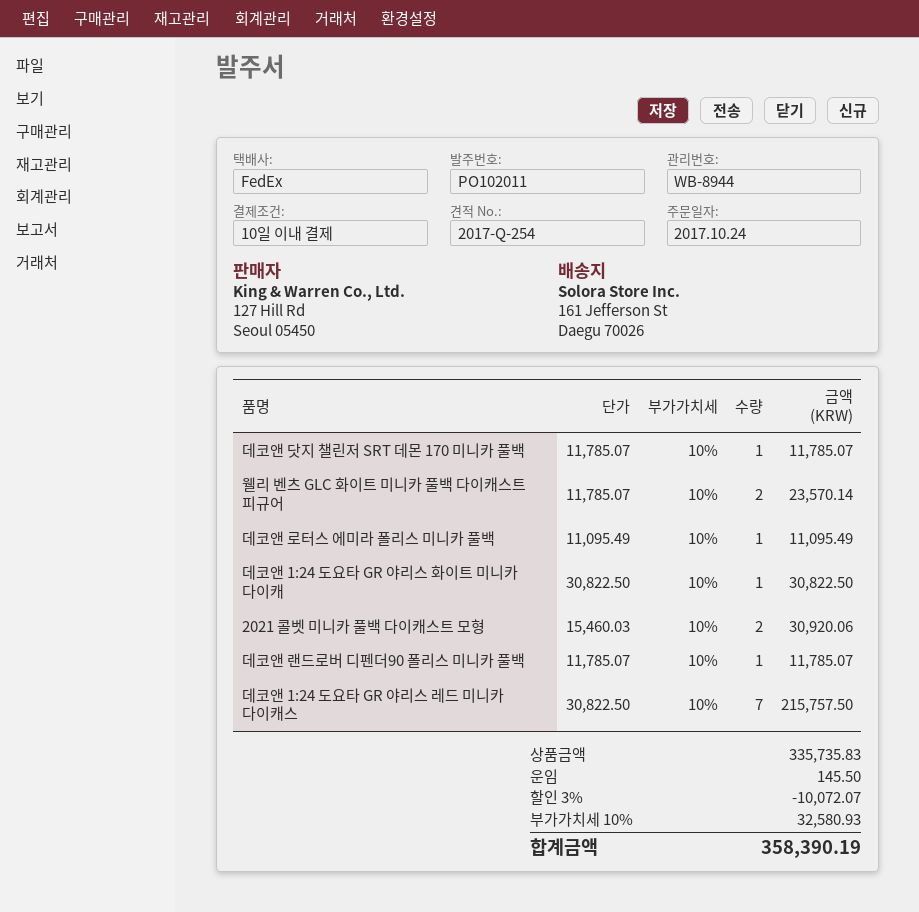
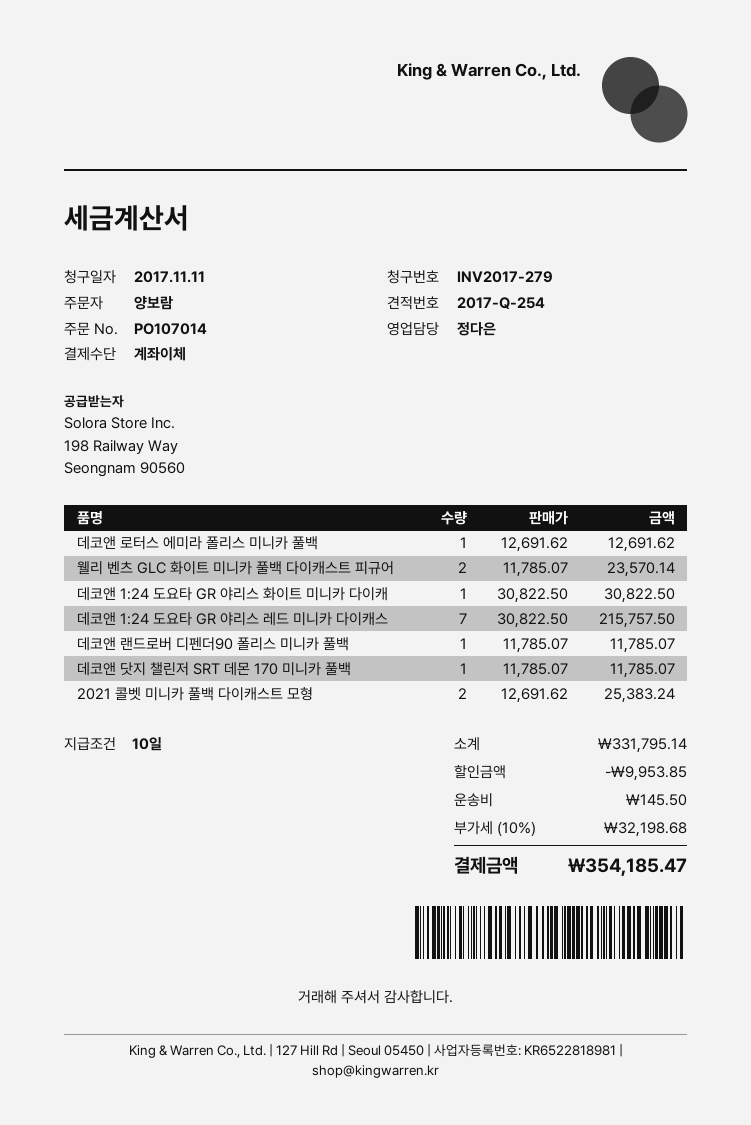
order number: PO102011 -> PO107014
데코앤 로터스 에미라 폴리스 미니카 풀백: 1 x 11095.49 = 11095.49 -> 1 x 12691.62 = 12691.62
2021 콜벳 미니카 풀백 다이캐스트 모형: 2 x 15460.03 = 30920.06 -> 2 x 12691.62 = 25383.24
subtotal: 335735.83 -> 331795.14
discount: 10072.07 -> 9953.85
tax: 10% = 32580.93 -> 10% = 32198.68
total: 358390.19 -> 354185.47

